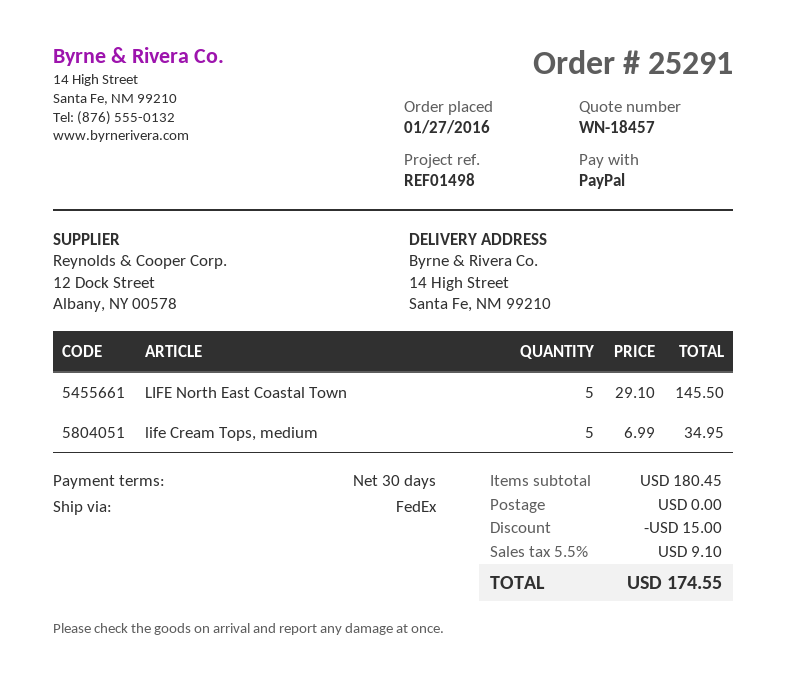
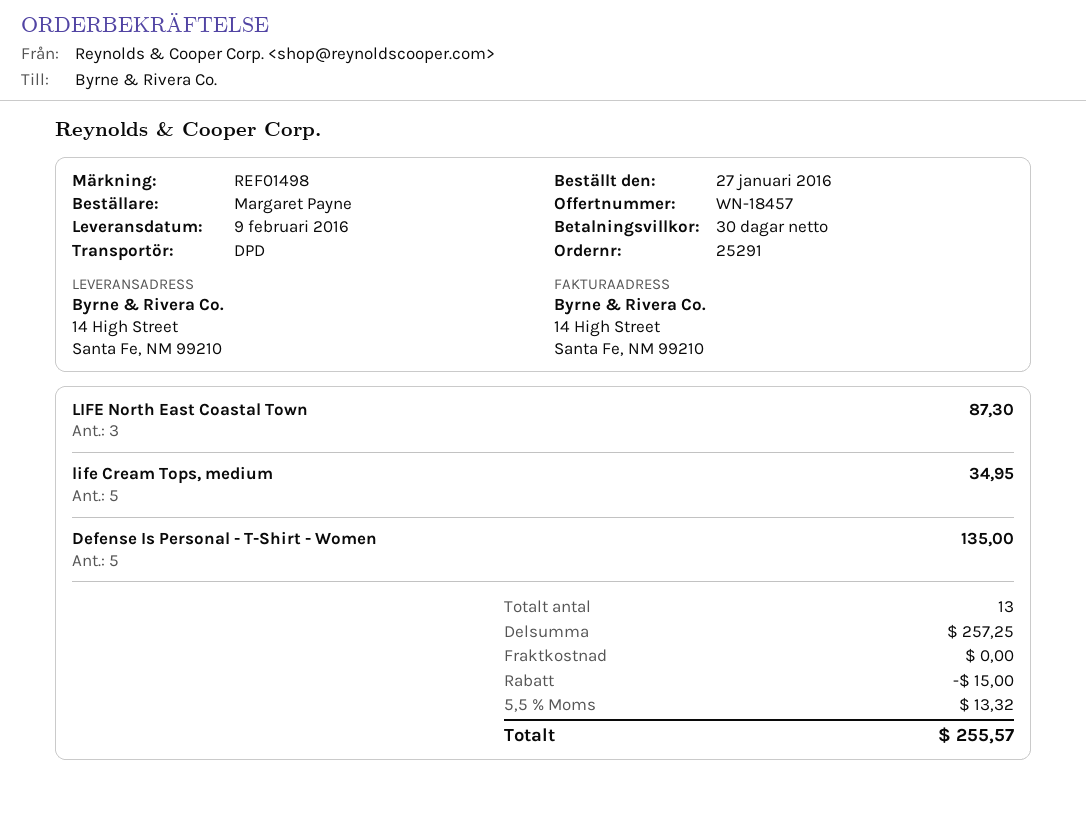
shipping method: FedEx -> DPD
LIFE North East Coastal Town: 5 for 145.50 -> 3 for 87.30
Defense Is Personal - T-Shirt - Women: none -> 5 for 135.00
subtotal: 180.45 -> 257.25
tax: 5.5% = 9.10 -> 5.5% = 13.32
total: 174.55 -> 255.57

